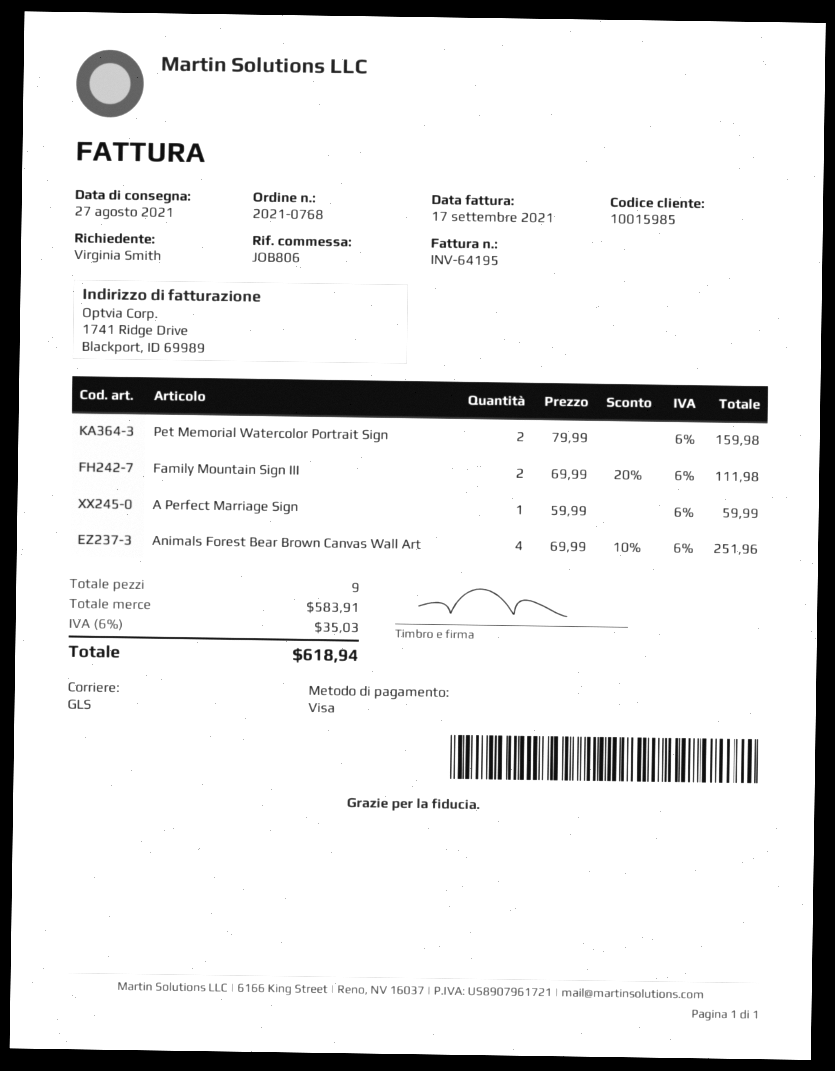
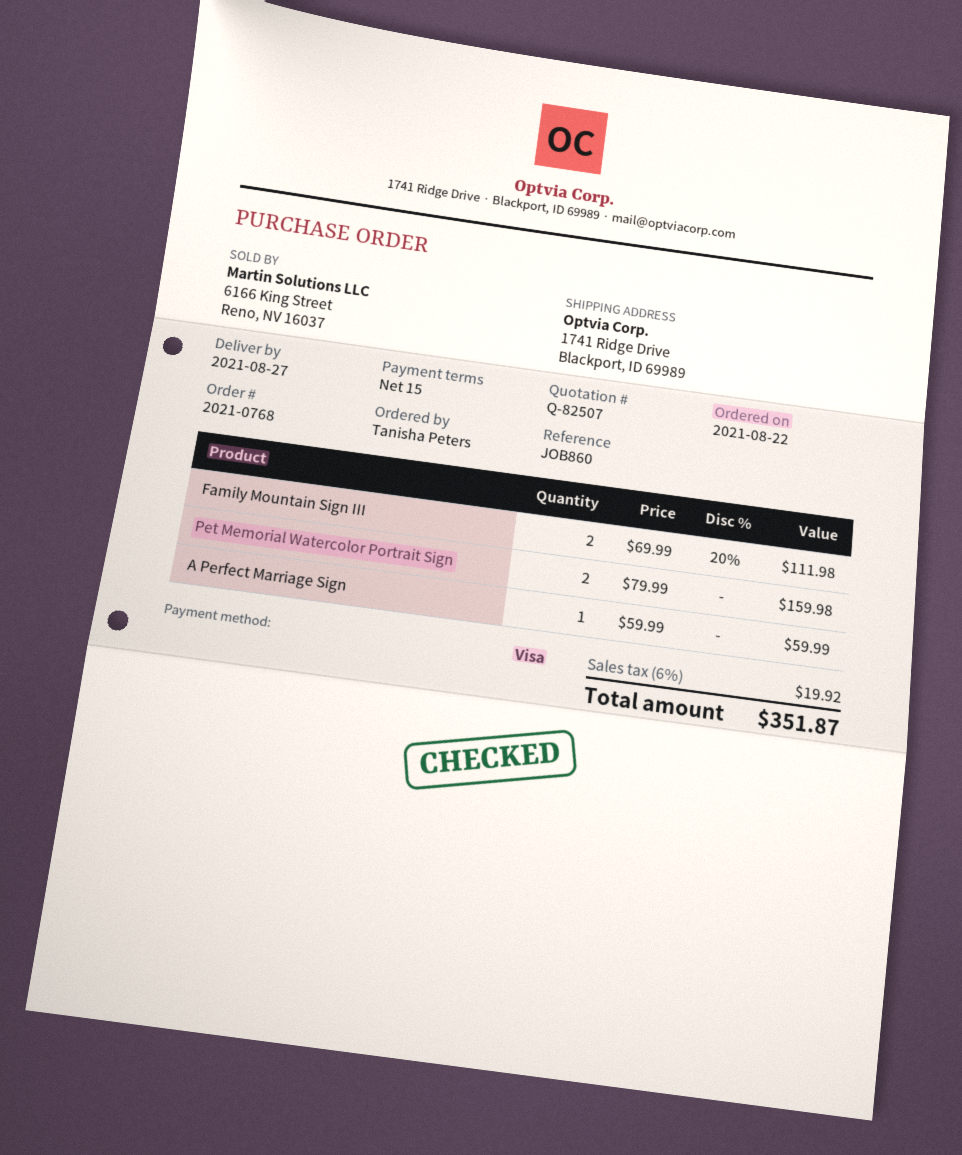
reference: JOB806 -> JOB860
ordered by: Virginia Smith -> Tanisha Peters
Animals Forest Bear Brown Canvas Wall Art: 4 x 69.99 - 10% = 251.96 -> none
tax: 6% = 35.03 -> 6% = 19.92
total: 618.94 -> 351.87

